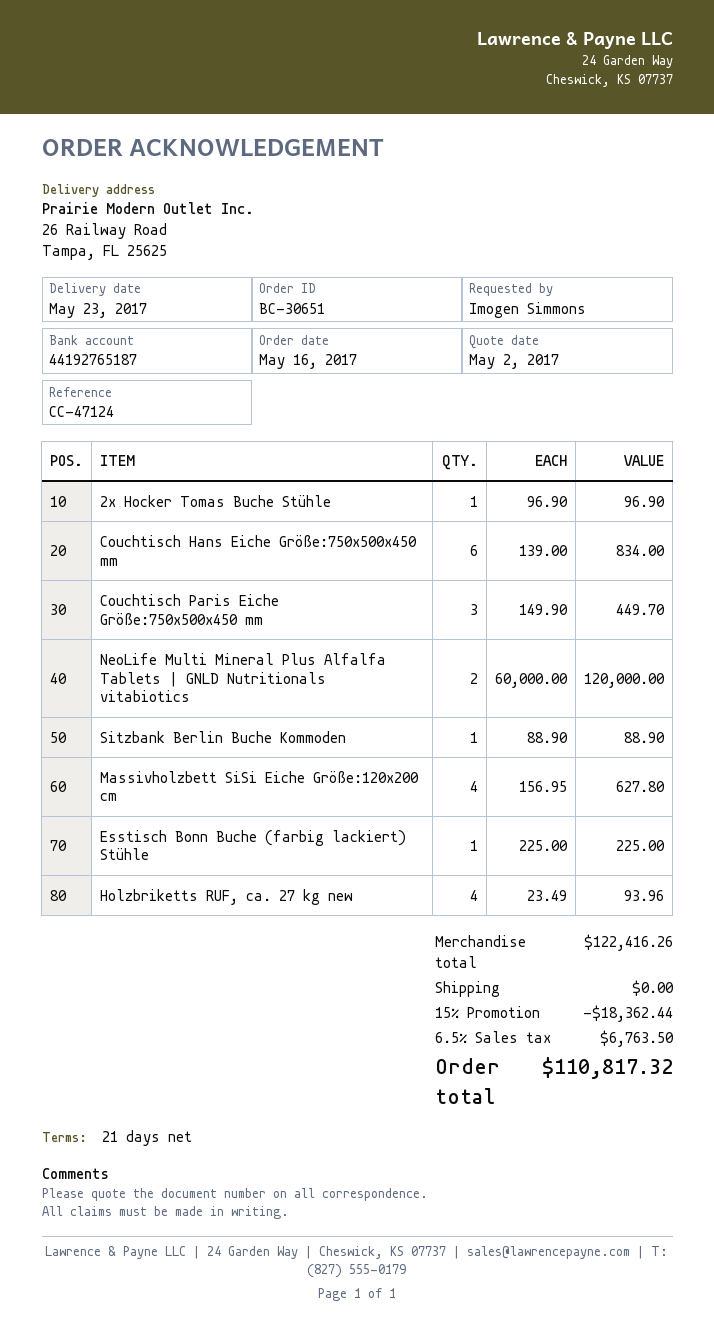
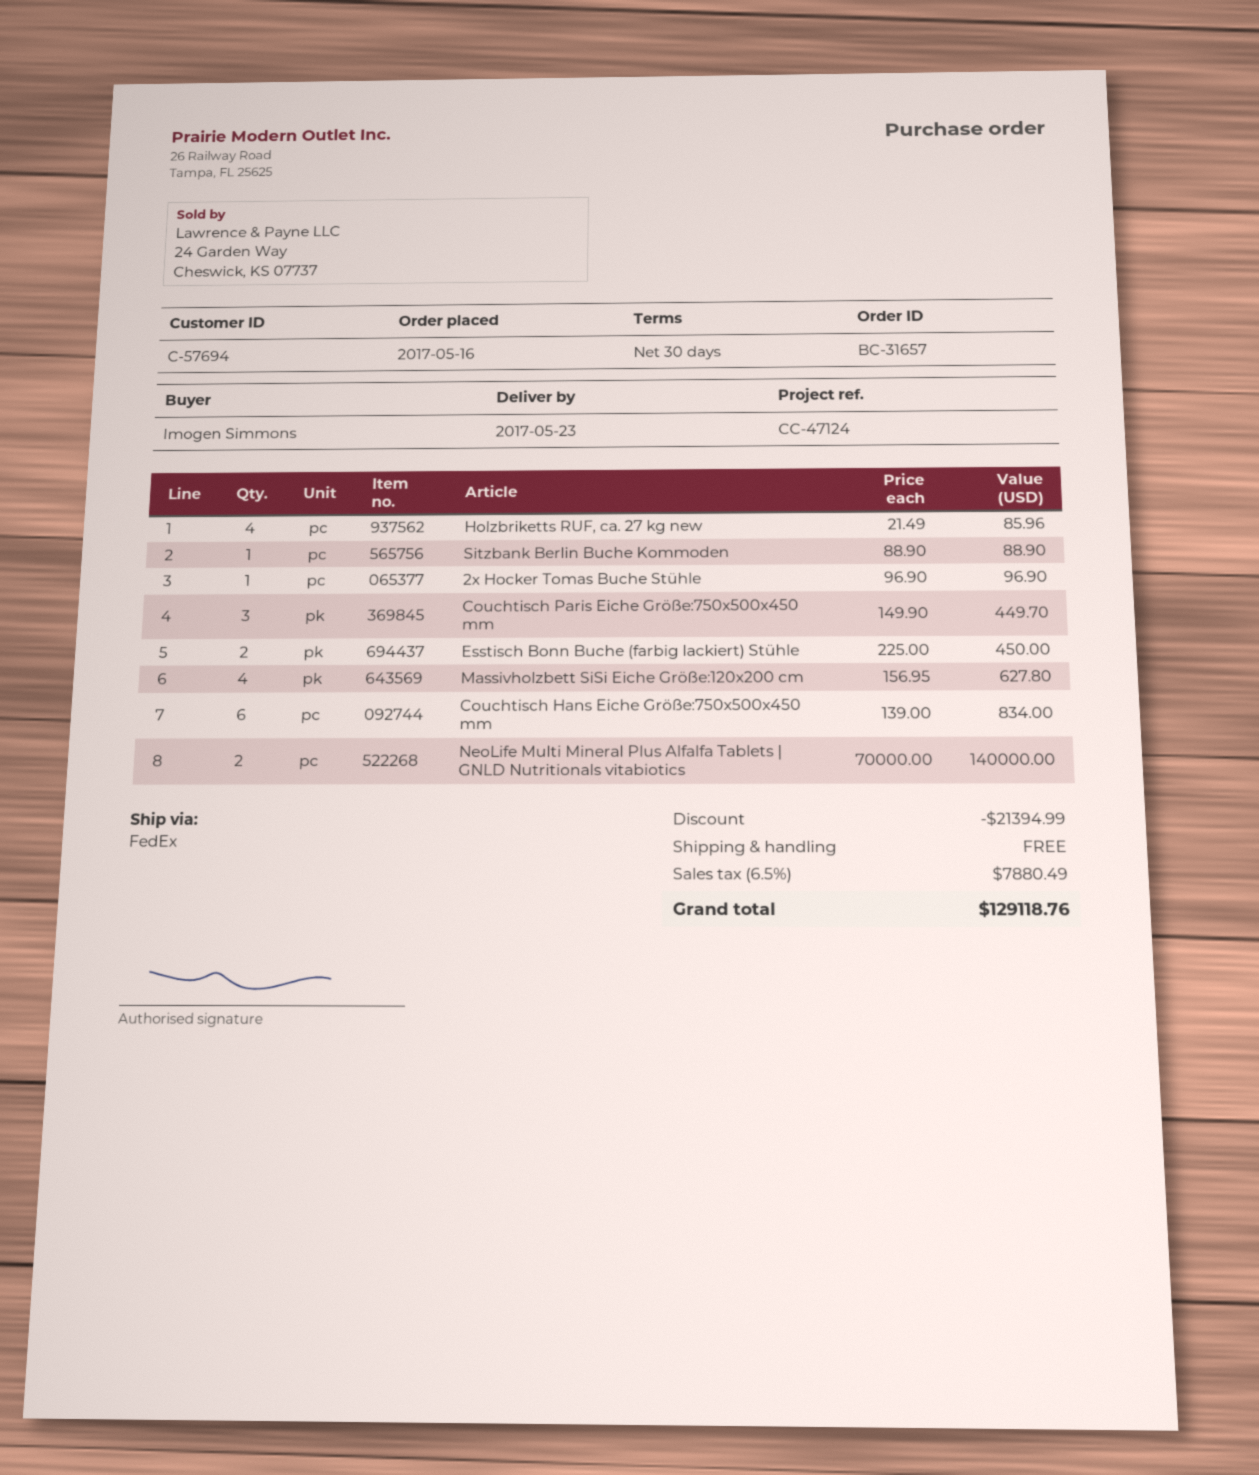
order number: BC-30651 -> BC-31657
payment terms: 21 days -> 30 days
NeoLife Multi Mineral Plus Alfalfa Tablets | GNLD Nutritionals vitabiotics: 2 x 60000.00 = 120000.00 -> 2 x 70000.00 = 140000.00
Esstisch Bonn Buche (farbig lackiert) Stühle: 1 x 225.00 = 225.00 -> 2 x 225.00 = 450.00
Holzbriketts RUF, ca. 27 kg new: 4 x 23.49 = 93.96 -> 4 x 21.49 = 85.96
discount: 18362.44 -> 21394.99
tax: 6.5% = 6763.50 -> 6.5% = 7880.49
total: 110817.32 -> 129118.76

